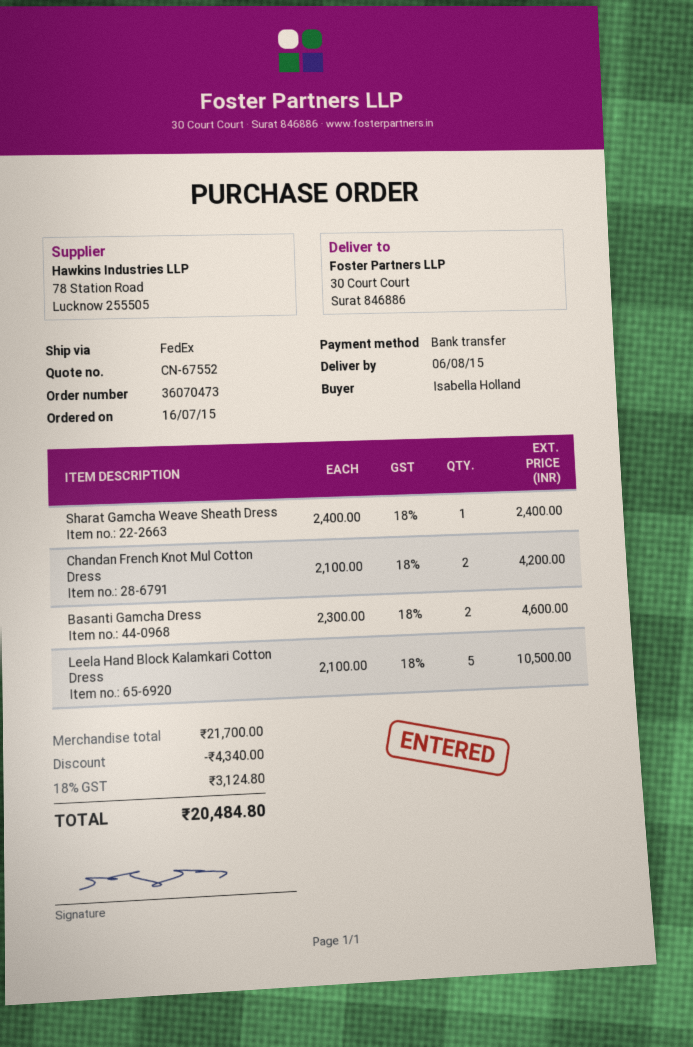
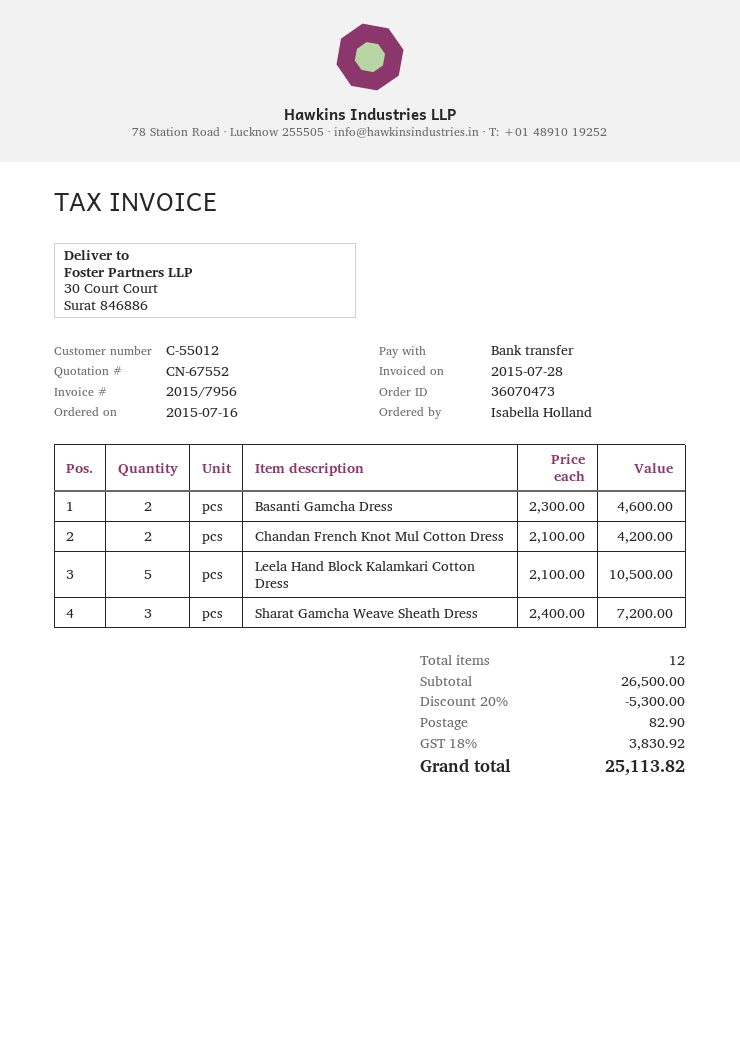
Sharat Gamcha Weave Sheath Dress: 1 x 2400.00 = 2400.00 -> 3 x 2400.00 = 7200.00
subtotal: 21700.00 -> 26500.00
discount: 4340.00 -> 5300.00
shipping: none -> 82.90
tax: 18% = 3124.80 -> 18% = 3830.92
total: 20484.80 -> 25113.82

